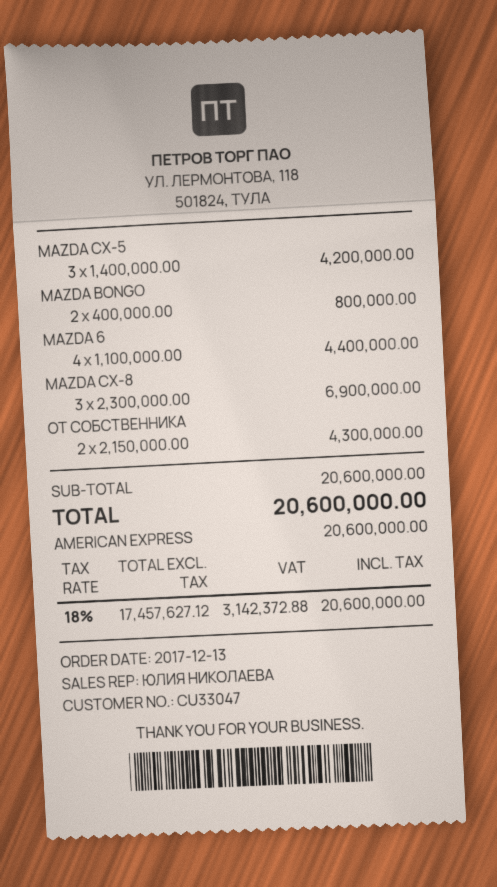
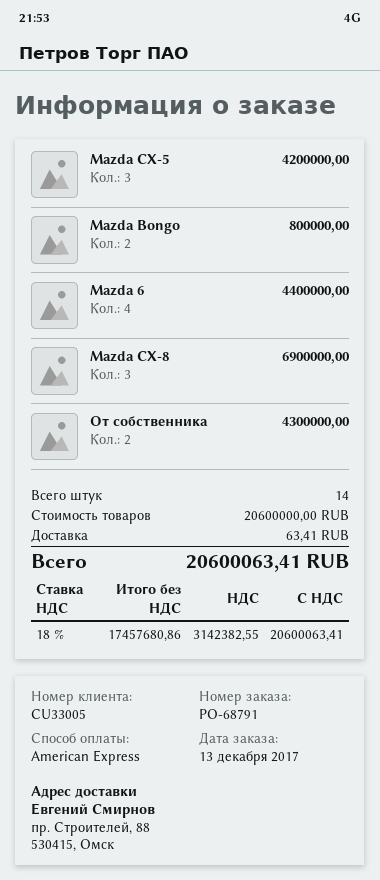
customer number: CU33047 -> CU33005
shipping: none -> 63.41
net: 17457627.12 -> 17457680.86
tax: 18% = 3142372.88 -> 18% = 3142382.55
total: 20600000.00 -> 20600063.41

